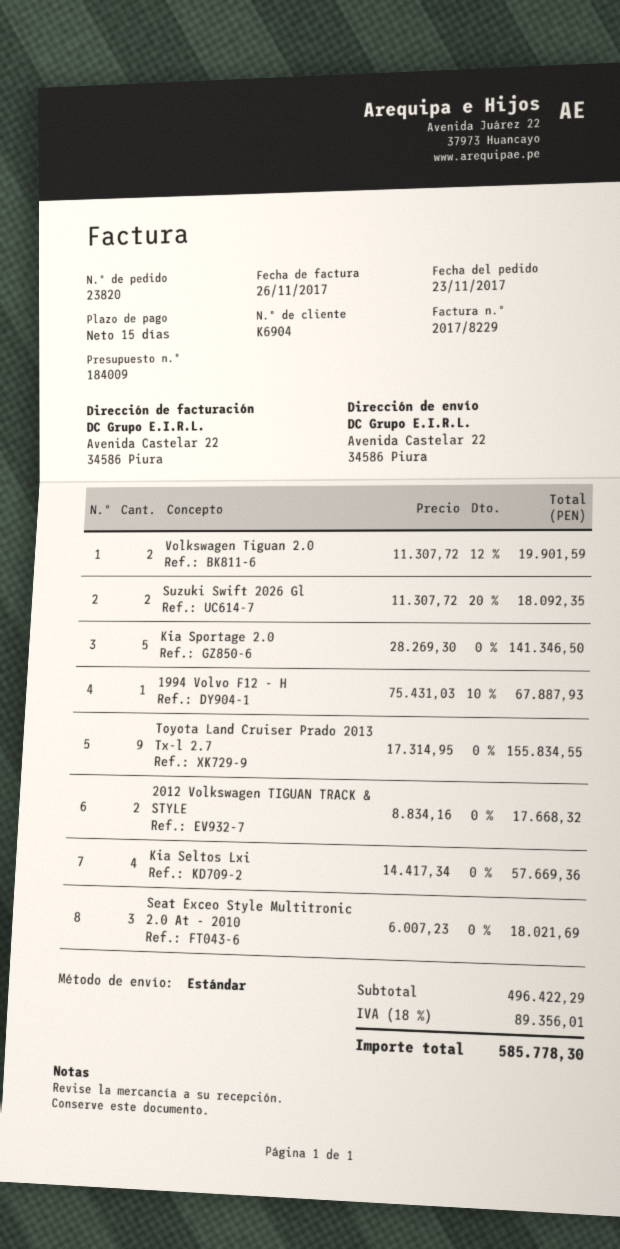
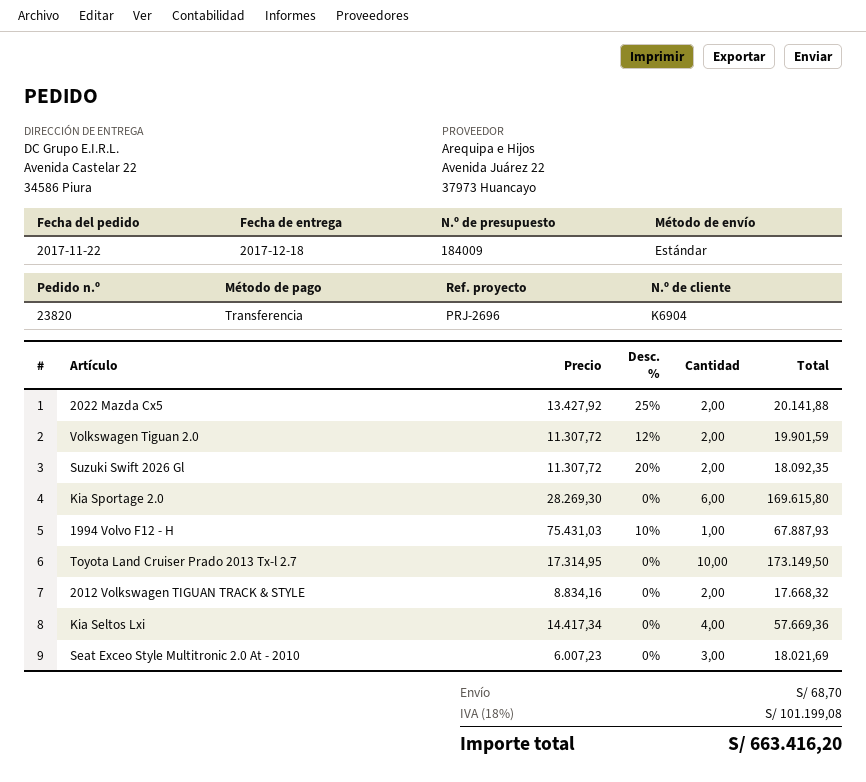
order date: 2017-11-23 -> 2017-11-22
Kia Sportage 2.0: 5 x 28269.30 = 141346.50 -> 6 x 28269.30 = 169615.80
Toyota Land Cruiser Prado 2013 Tx-l 2.7: 9 x 17314.95 = 155834.55 -> 10 x 17314.95 = 173149.50
2022 Mazda Cx5: none -> 2 x 13427.92 - 25% = 20141.88
shipping: none -> 68.70
tax: 18% = 89356.01 -> 18% = 101199.08
total: 585778.30 -> 663416.20

